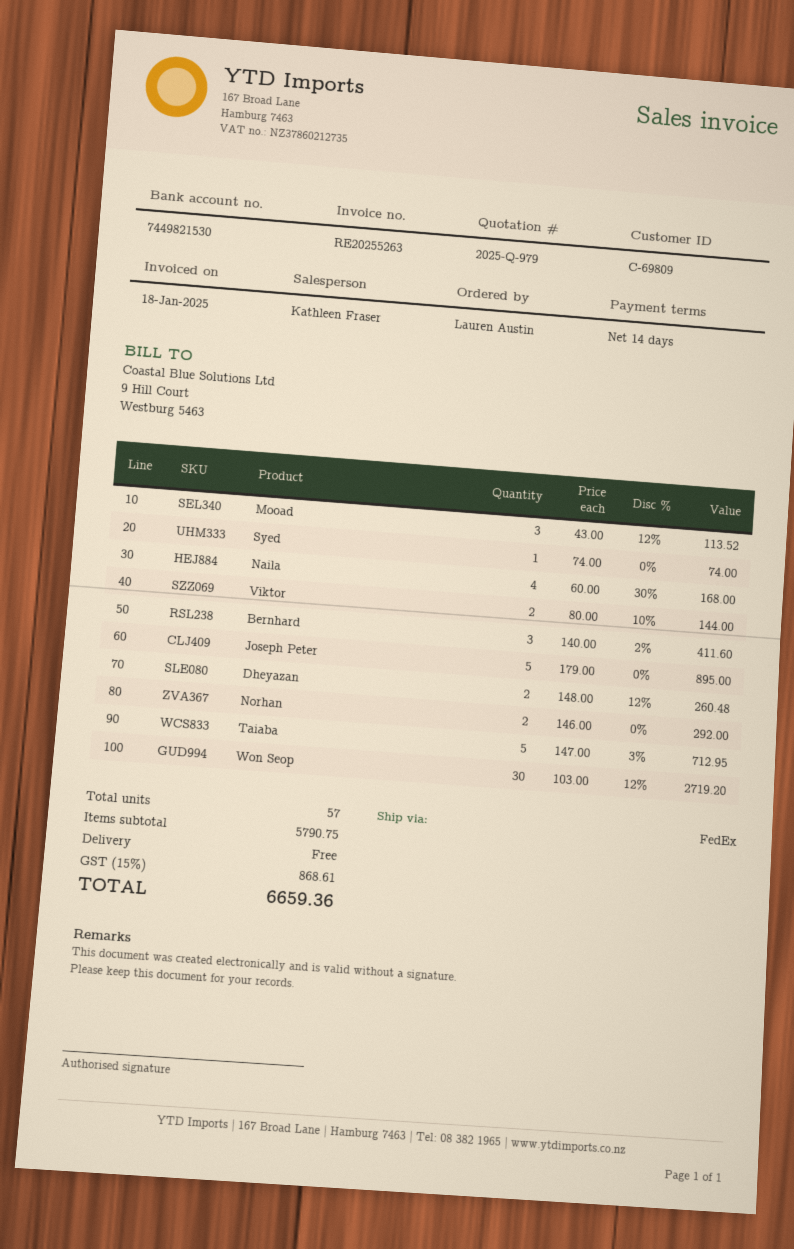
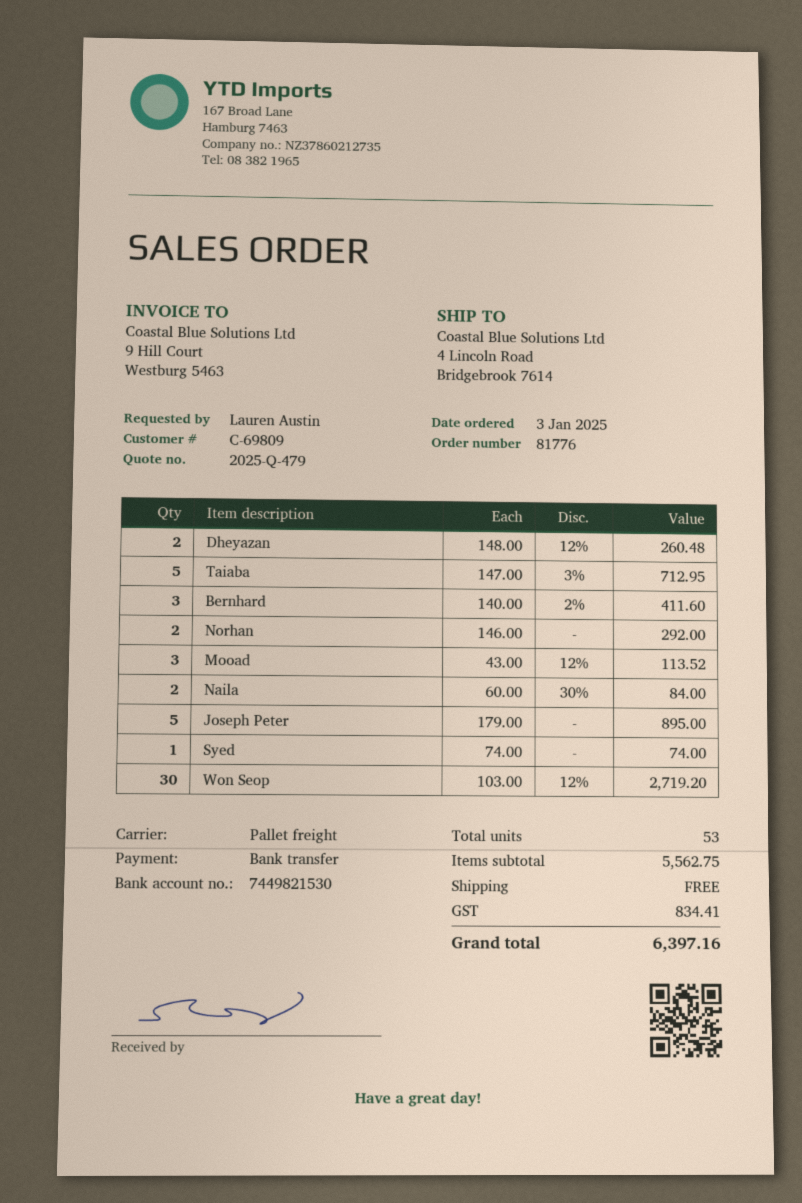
quote number: 2025-Q-979 -> 2025-Q-479
shipping method: FedEx -> pallet freight
Naila: 4 x 60.00 - 30% = 168.00 -> 2 x 60.00 - 30% = 84.00
Viktor: 2 x 80.00 - 10% = 144.00 -> none
total quantity: 57 -> 53
subtotal: 5790.75 -> 5562.75
tax: 868.61 -> 834.41
total: 6659.36 -> 6397.16

